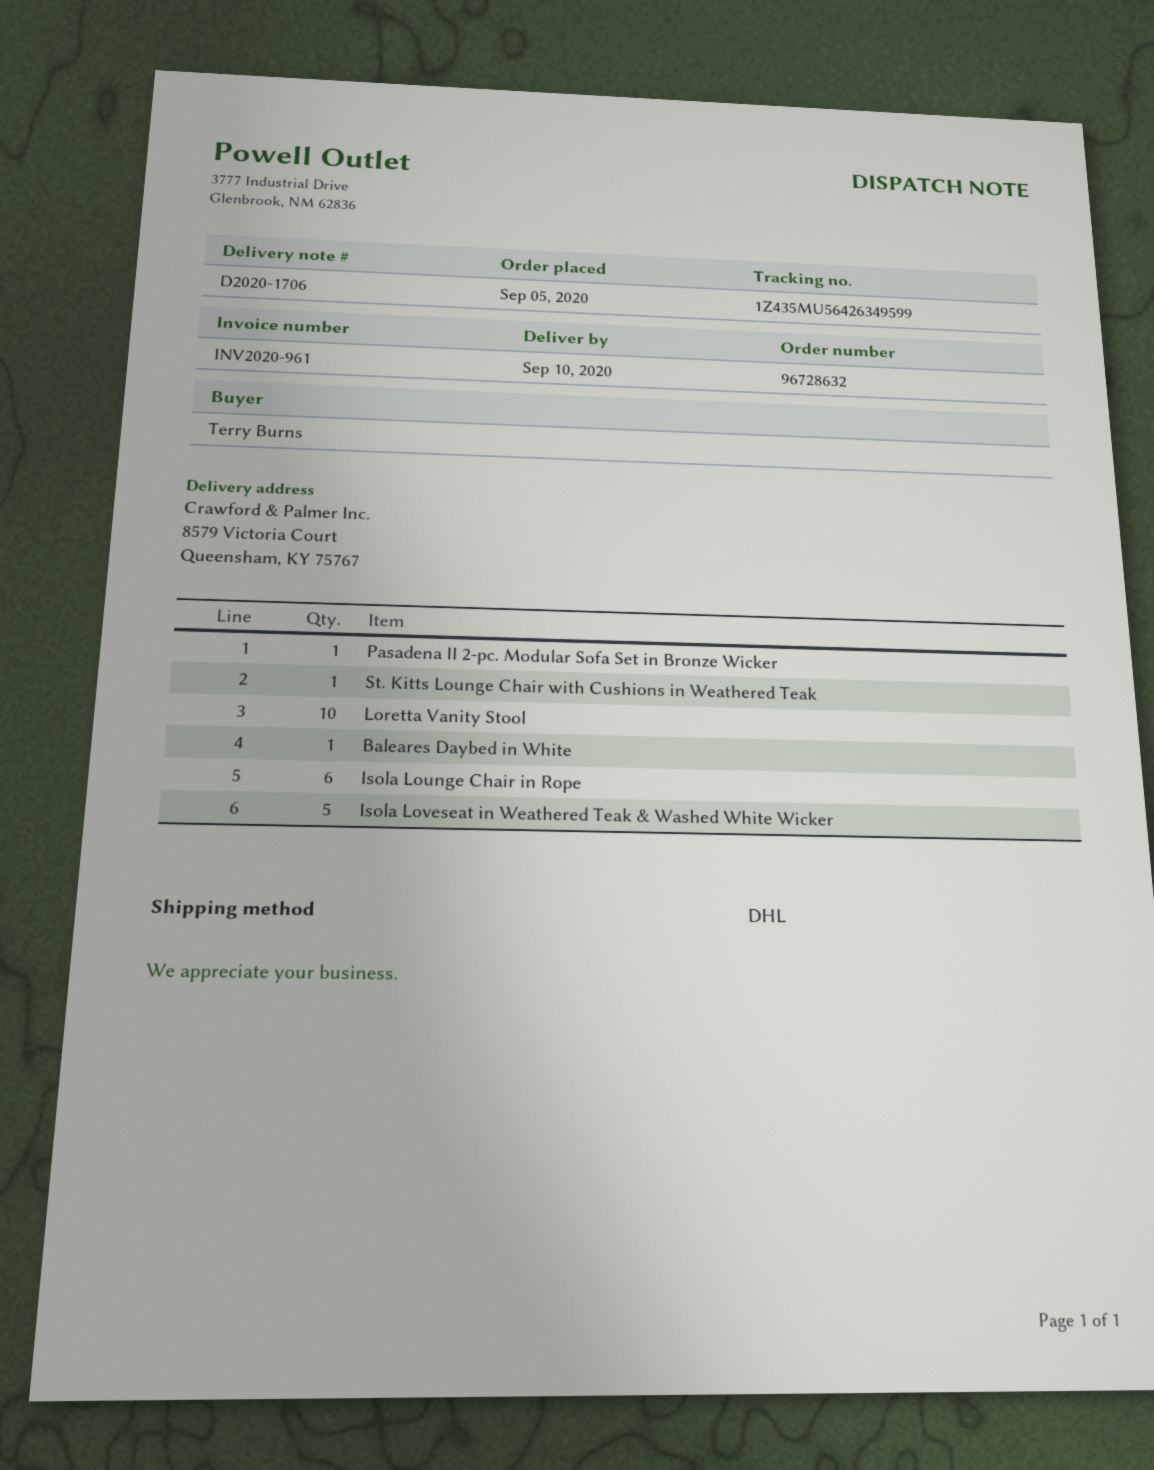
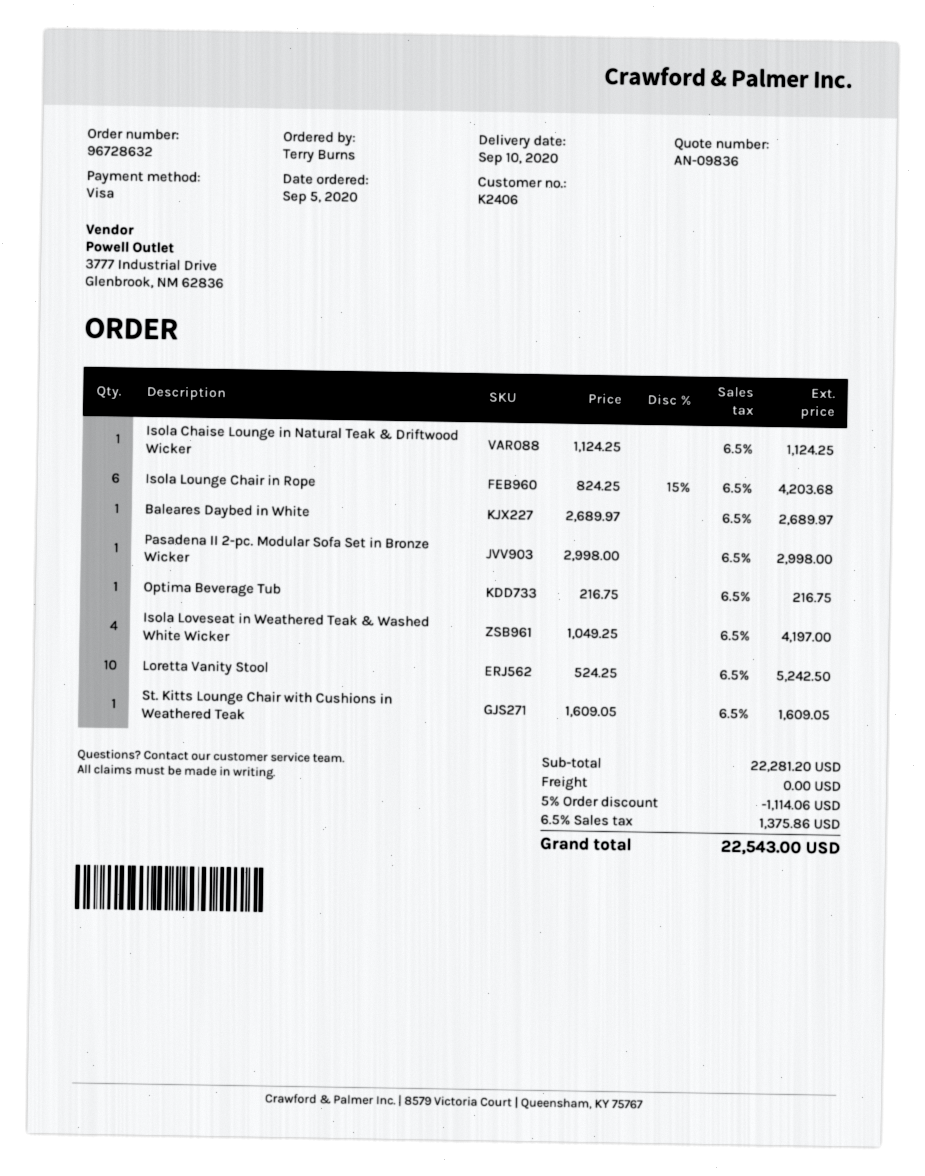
Isola Loveseat in Weathered Teak & Washed White Wicker: 5 -> 4
Isola Chaise Lounge in Natural Teak & Driftwood Wicker: none -> 1
Optima Beverage Tub: none -> 1

